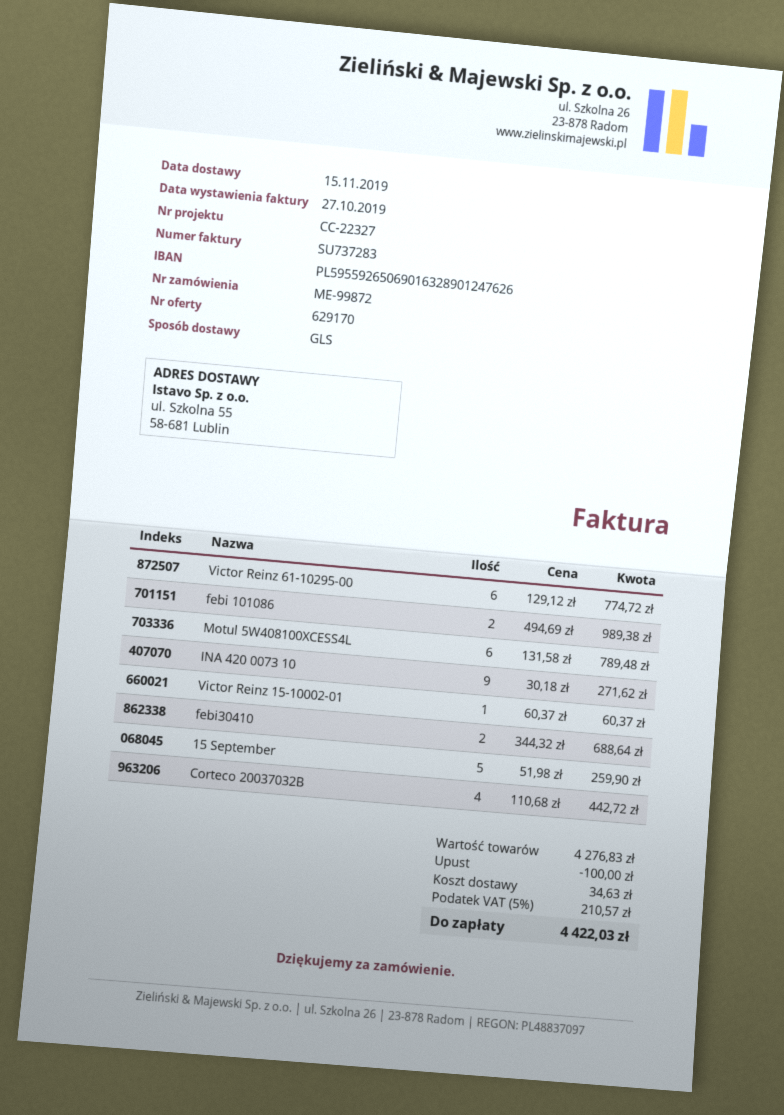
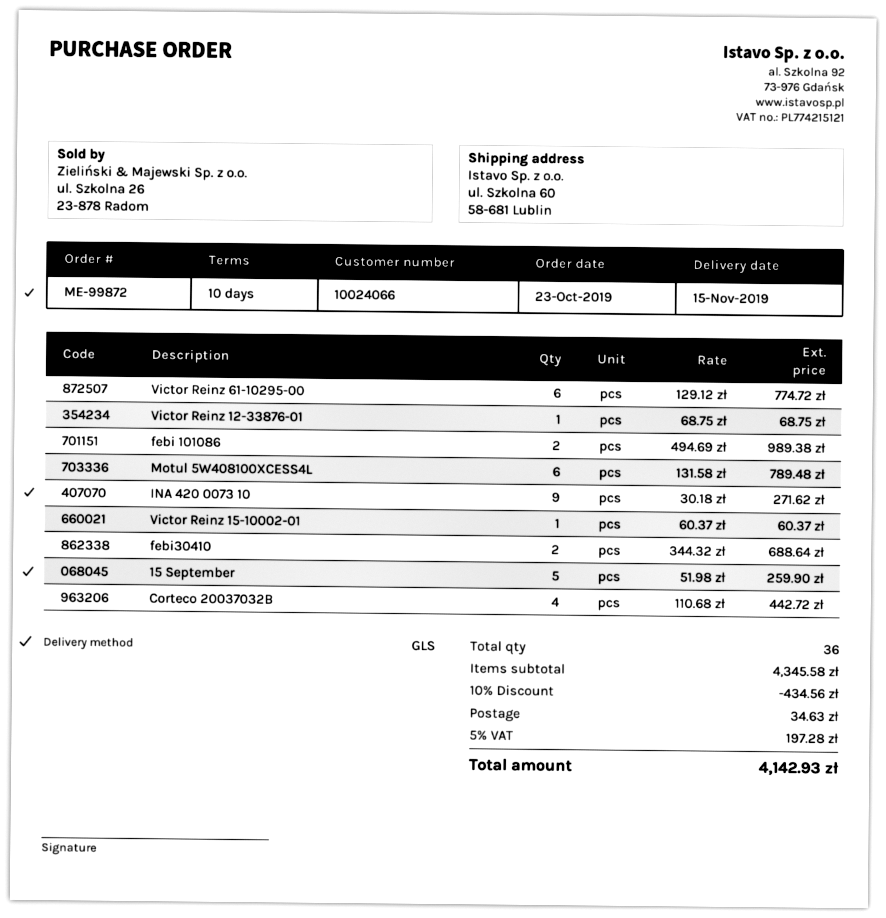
ship to: ul. Szkolna 55, 58-681 Lublin -> ul. Szkolna 60, 58-681 Lublin
Victor Reinz 12-33876-01: none -> 1 x 68.75 = 68.75
subtotal: 4276.83 -> 4345.58
discount: 100.00 -> 434.56
tax: 5% = 210.57 -> 5% = 197.28
total: 4422.03 -> 4142.93

